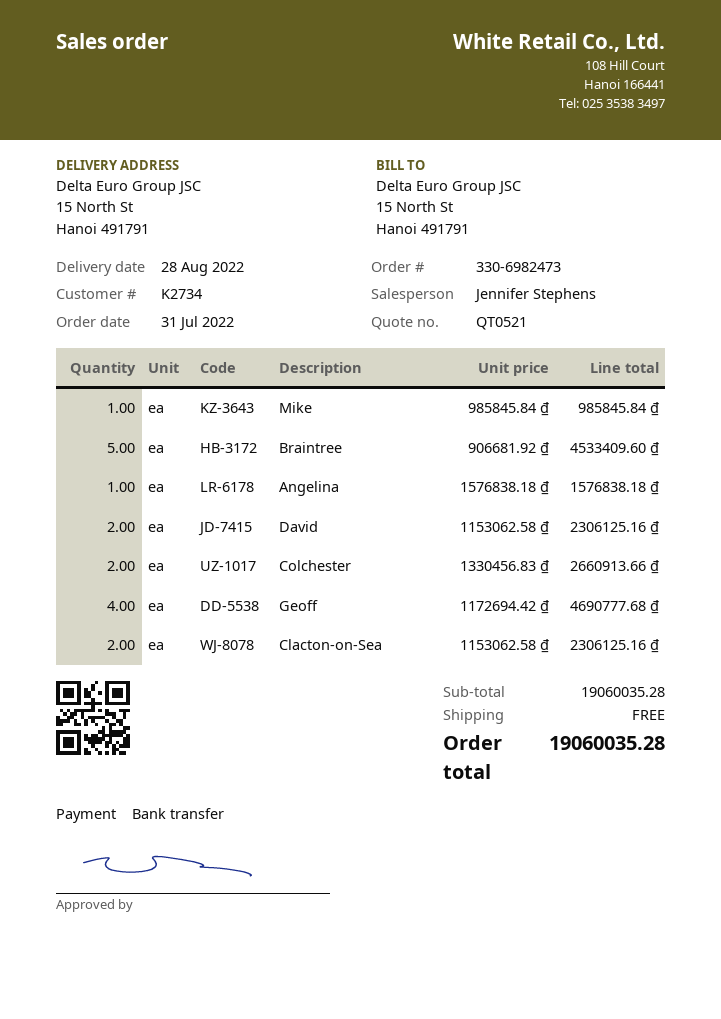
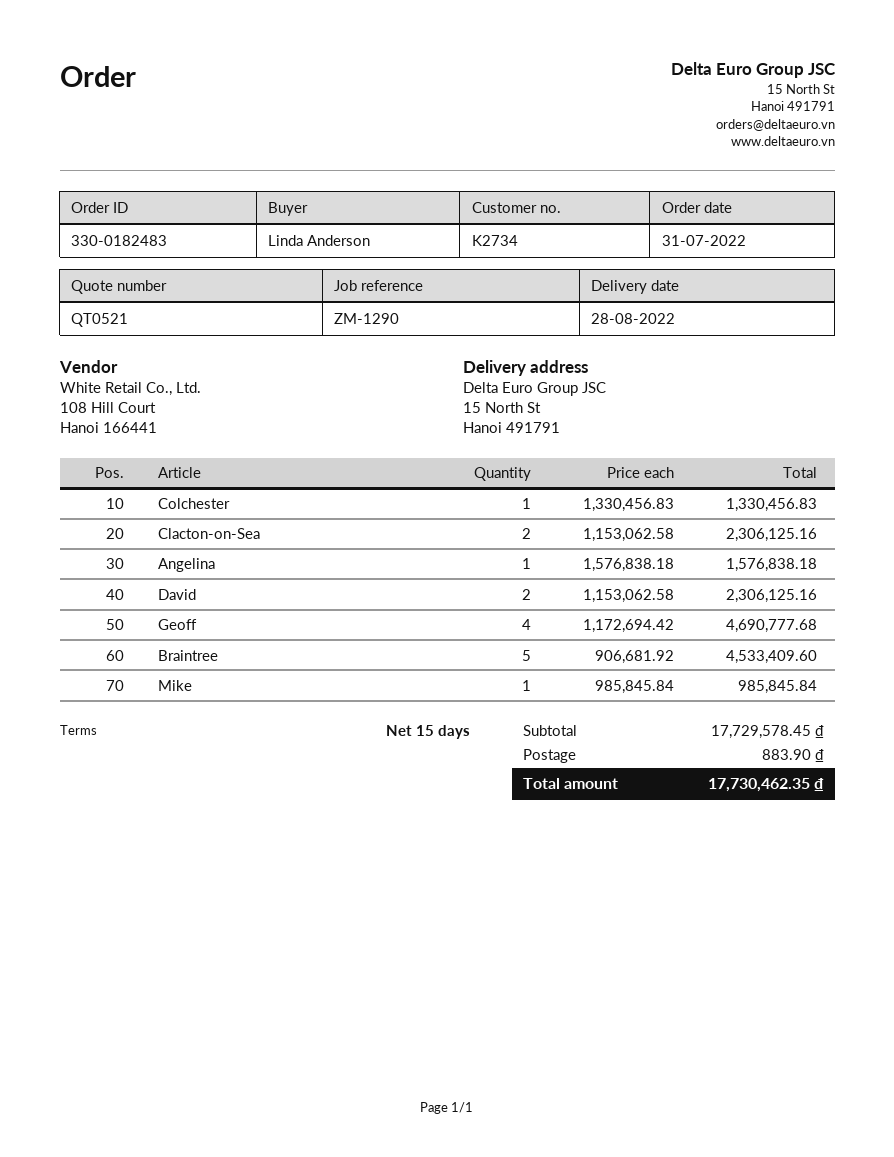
order number: 330-6982473 -> 330-0182483
Colchester: 2 x 1330456.83 = 2660913.66 -> 1 x 1330456.83 = 1330456.83
subtotal: 19060035.28 -> 17729578.45
shipping: 0.00 -> 883.90
total: 19060035.28 -> 17730462.35

